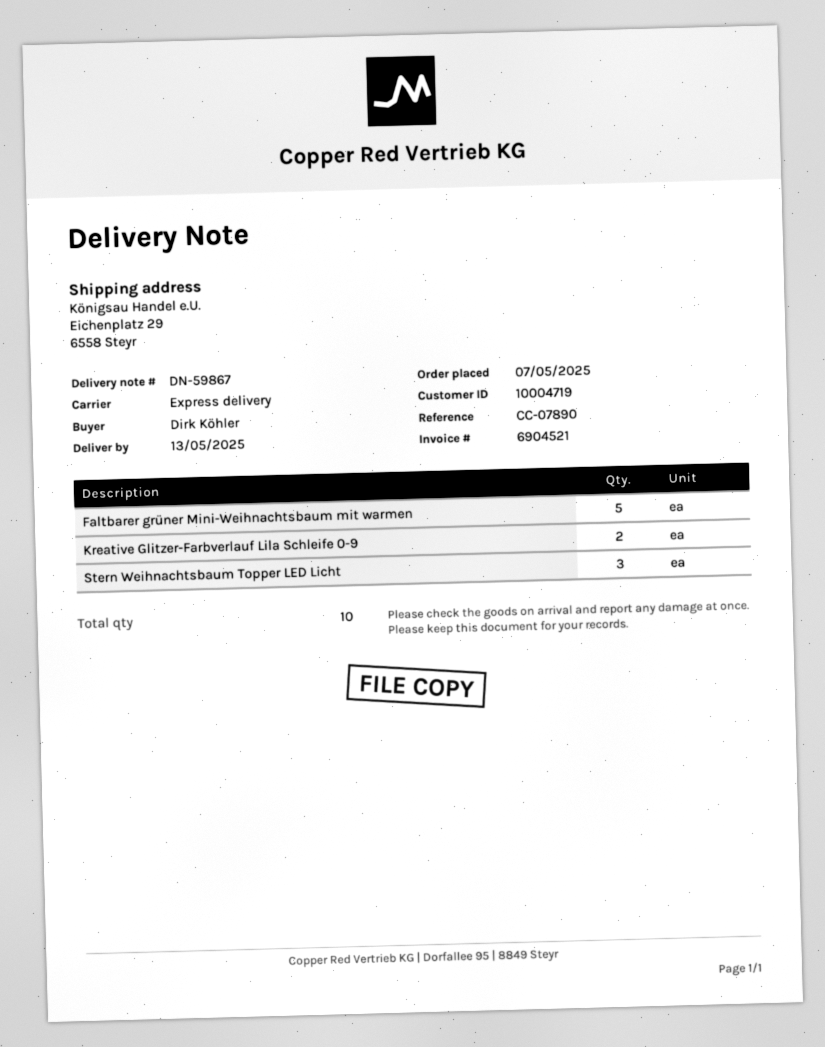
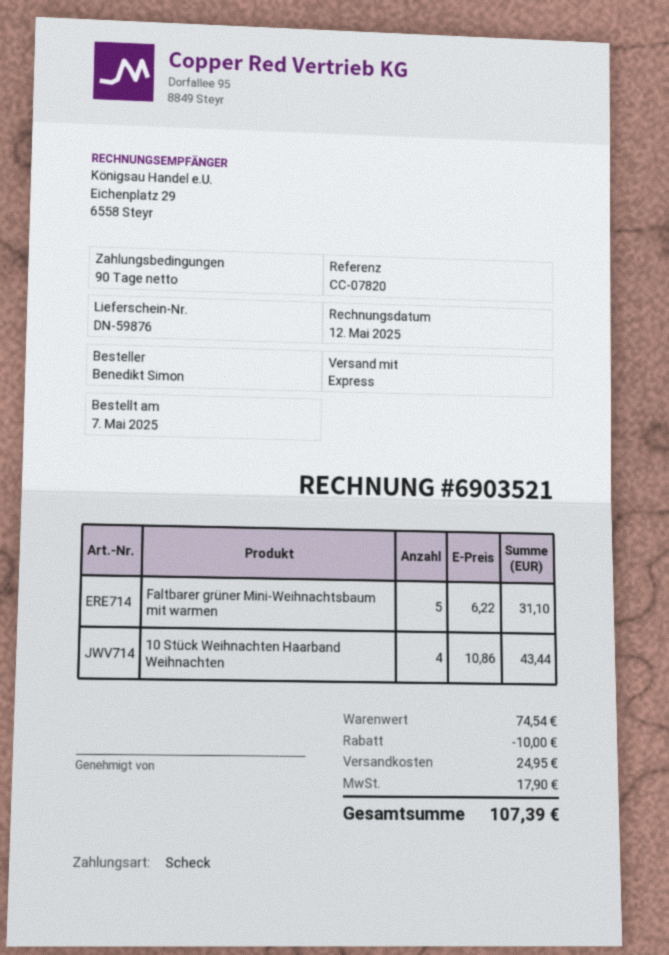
delivery note number: DN-59867 -> DN-59876
invoice number: 6904521 -> 6903521
reference: CC-07890 -> CC-07820
ordered by: Dirk Köhler -> Benedikt Simon
Kreative Glitzer-Farbverlauf Lila Schleife 0-9: 2 -> none
Stern Weihnachtsbaum Topper LED Licht: 3 -> none
10 Stück Weihnachten Haarband Weihnachten: none -> 4

